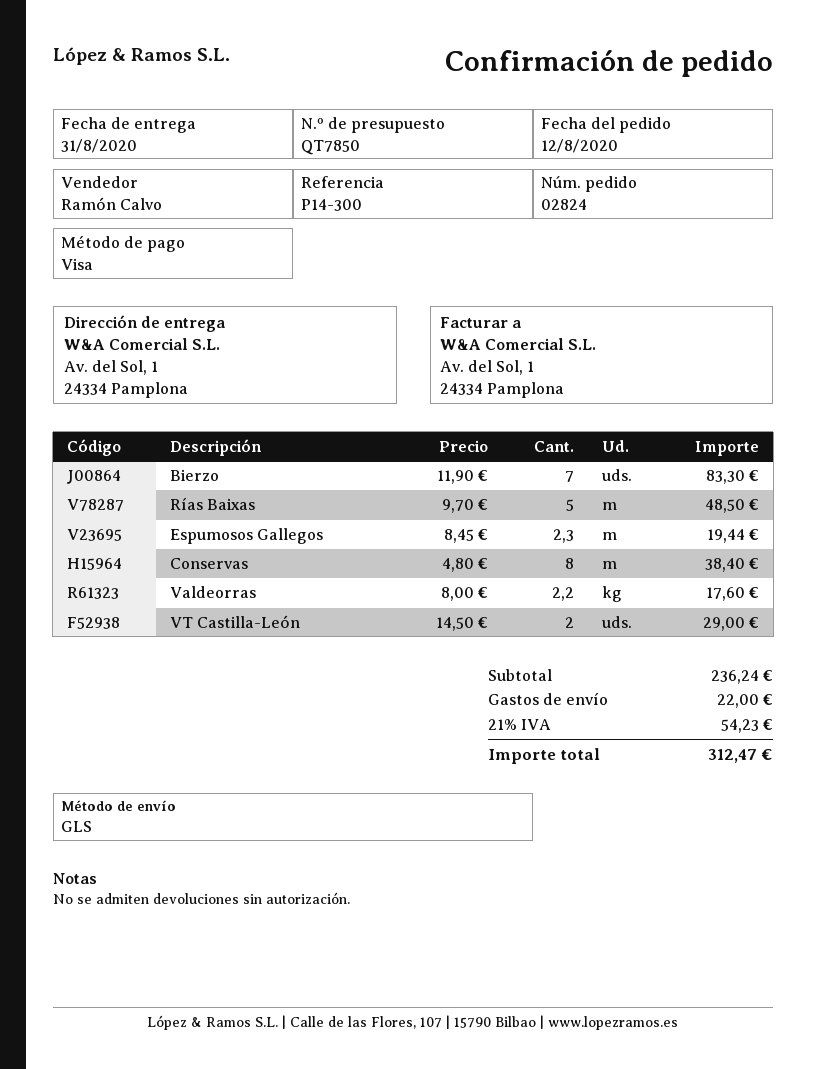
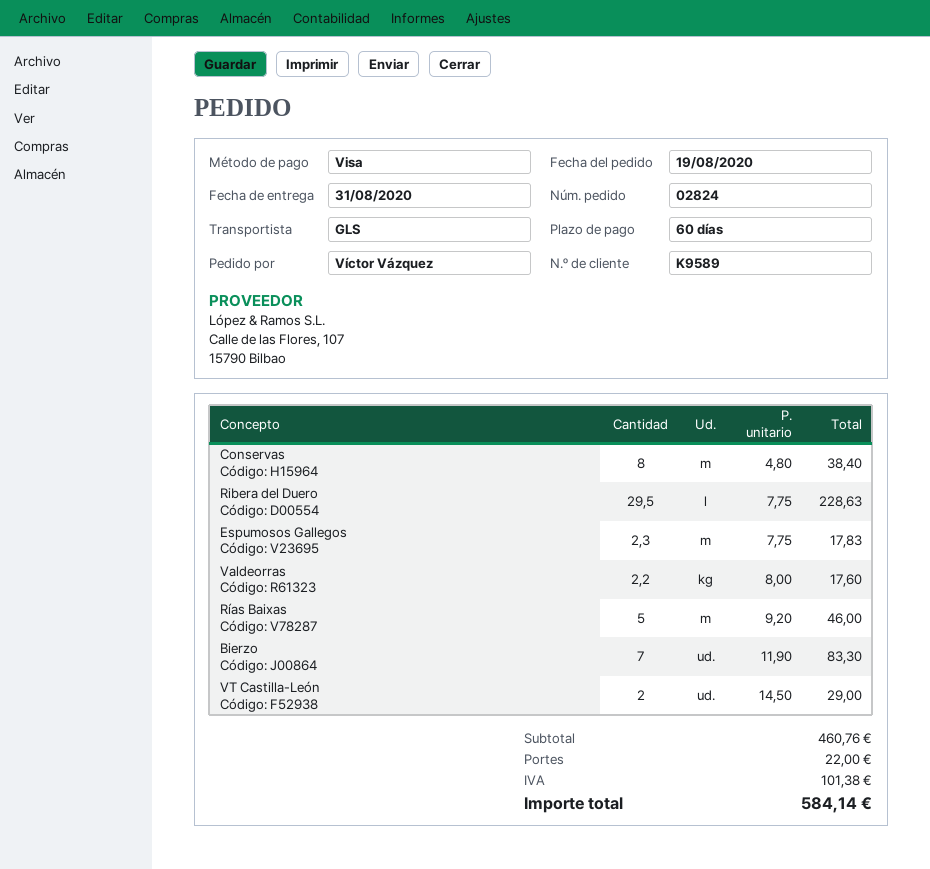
order date: 2020-08-12 -> 2020-08-19
Rías Baixas: 5 x 9.70 = 48.50 -> 5 x 9.20 = 46.00
Espumosos Gallegos: 2.3 x 8.45 = 19.44 -> 2.3 x 7.75 = 17.83
Ribera del Duero: none -> 29.5 x 7.75 = 228.63
subtotal: 236.24 -> 460.76
tax: 54.23 -> 101.38
total: 312.47 -> 584.14

